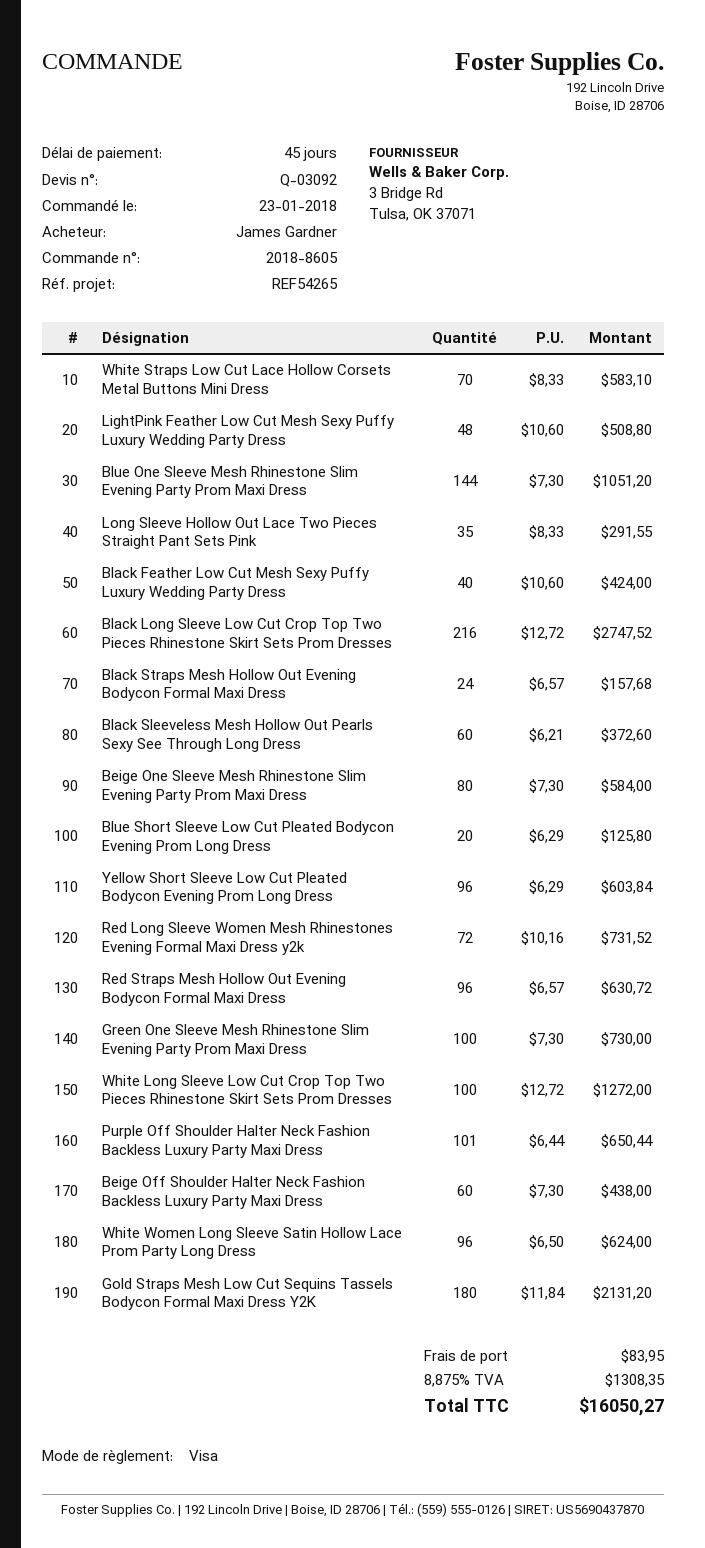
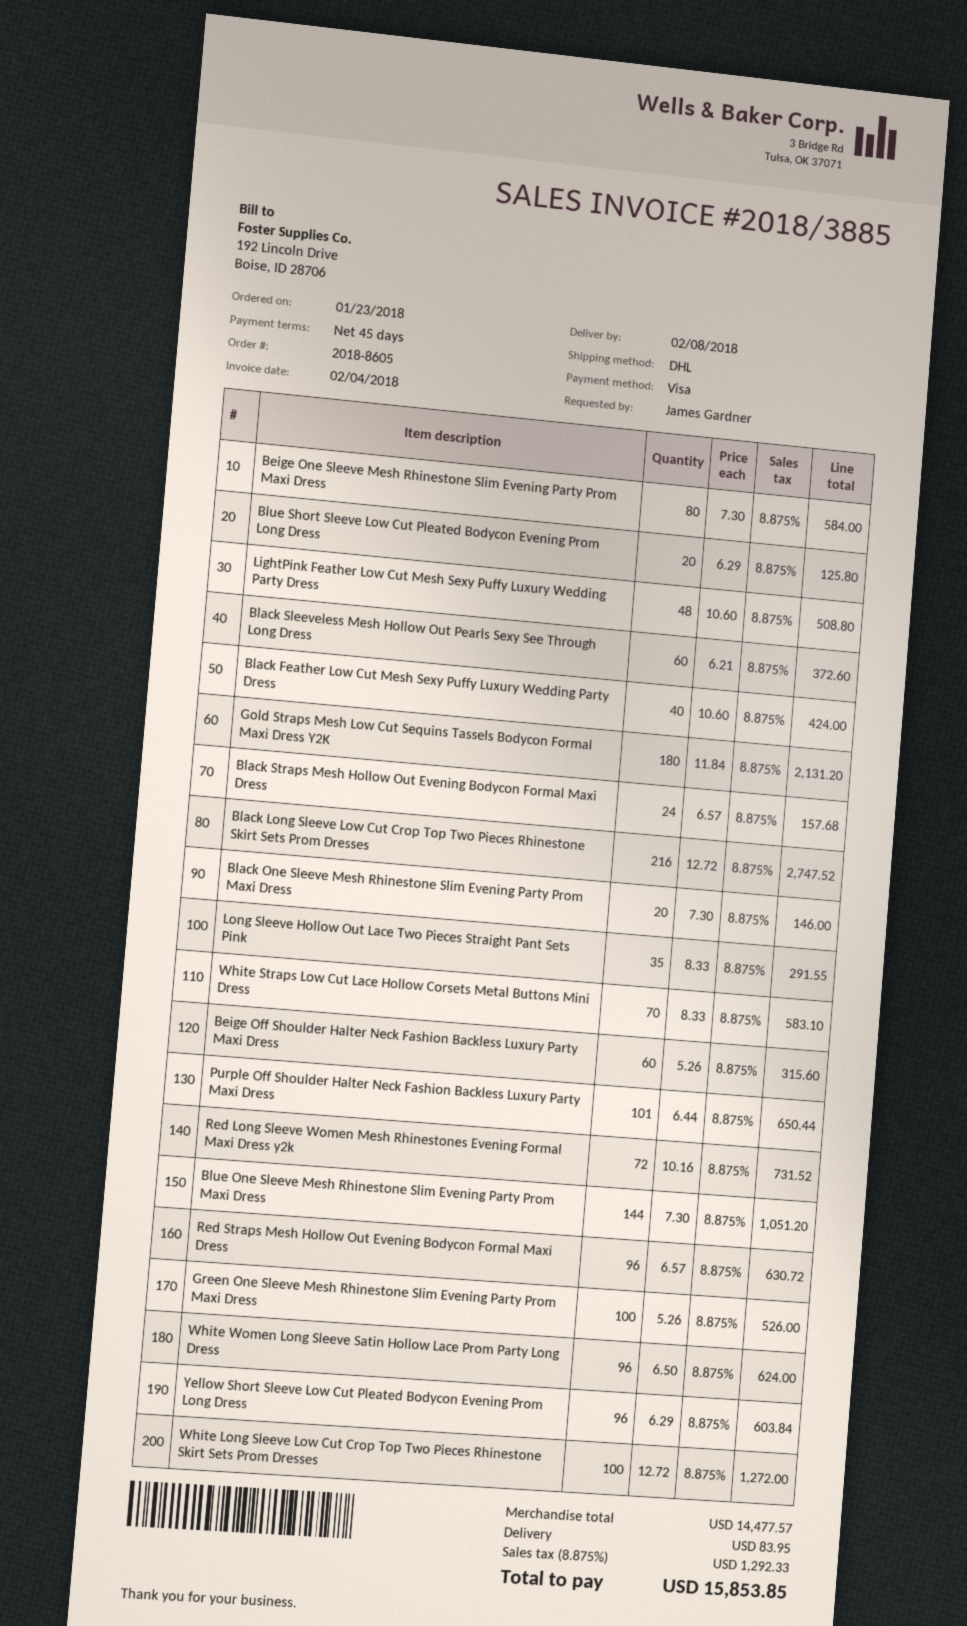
Green One Sleeve Mesh Rhinestone Slim Evening Party Prom Maxi Dress: 100 x 7.30 = 730.00 -> 100 x 5.26 = 526.00
Beige Off Shoulder Halter Neck Fashion Backless Luxury Party Maxi Dress: 60 x 7.30 = 438.00 -> 60 x 5.26 = 315.60
Black One Sleeve Mesh Rhinestone Slim Evening Party Prom Maxi Dress: none -> 20 x 7.30 = 146.00
tax: 8.875% = 1308.35 -> 8.875% = 1292.33
total: 16050.27 -> 15853.85

